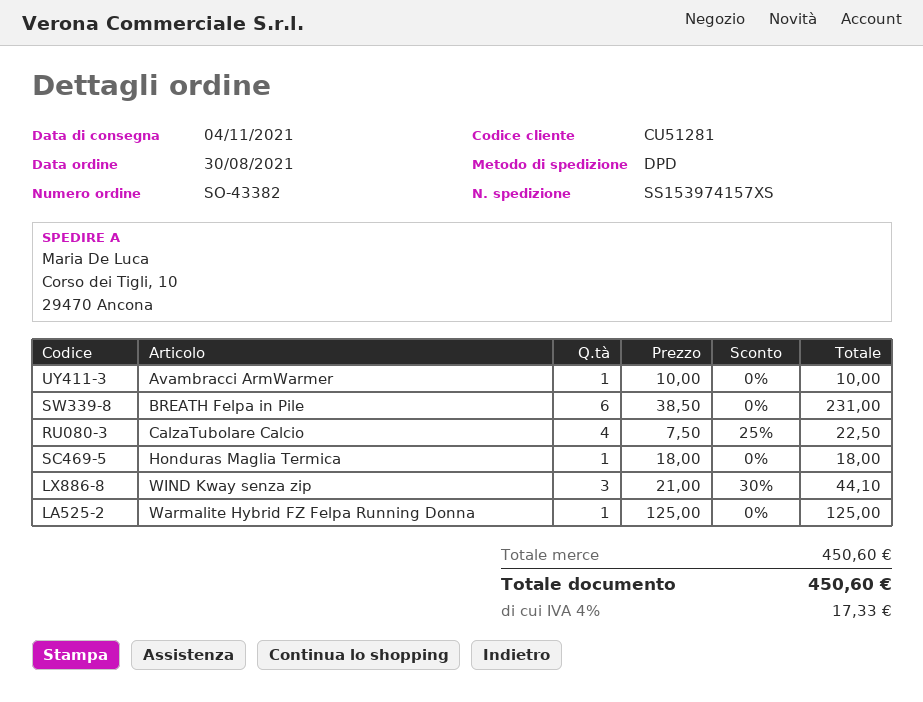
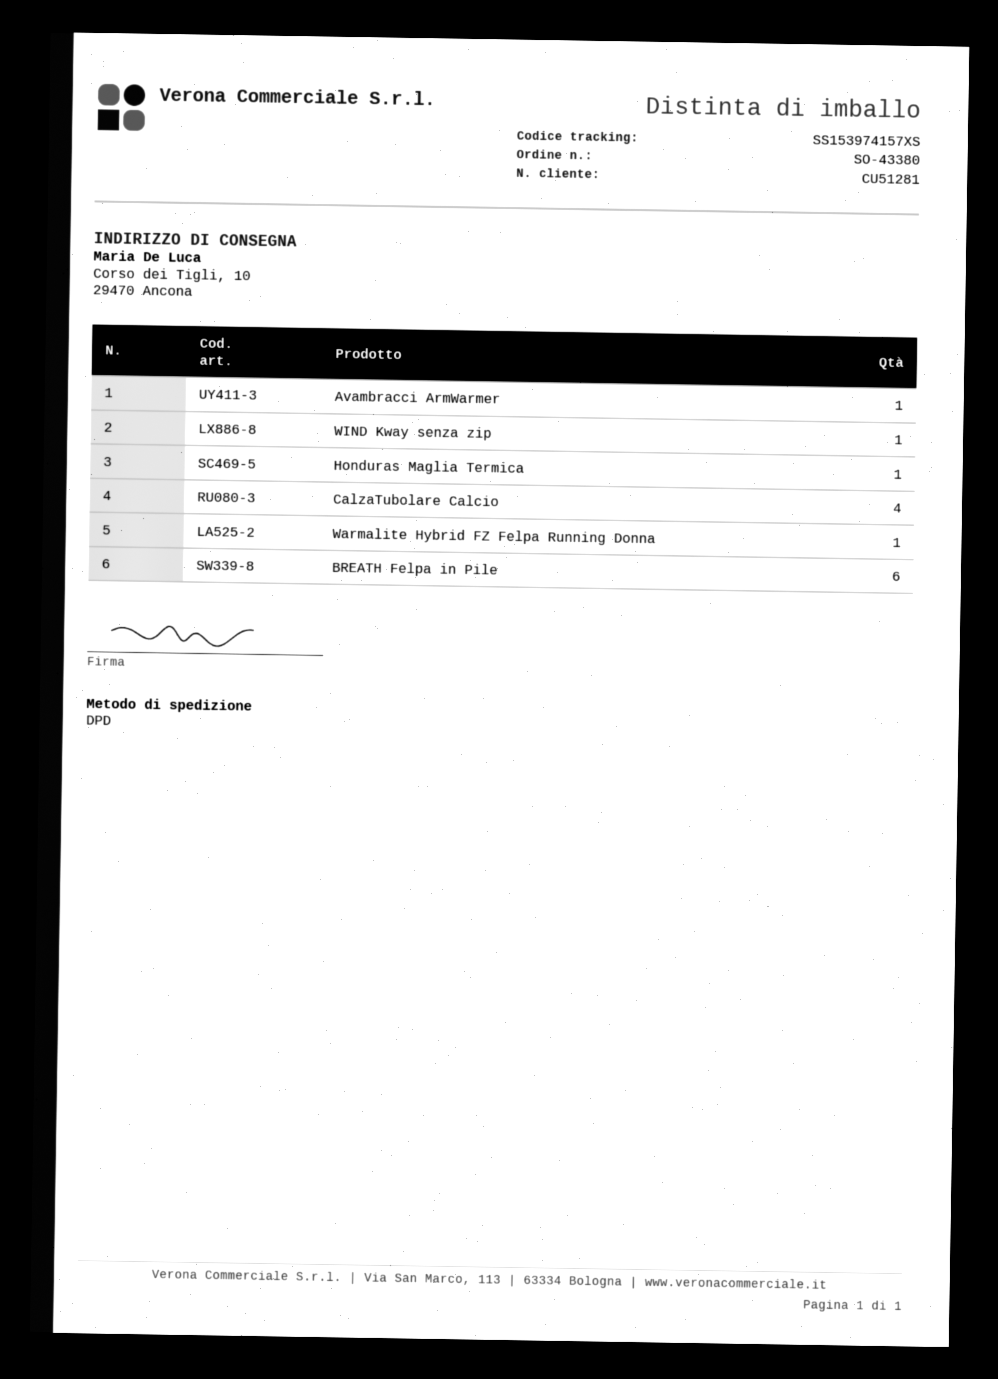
order number: SO-43382 -> SO-43380
WIND Kway senza zip: 3 -> 1

